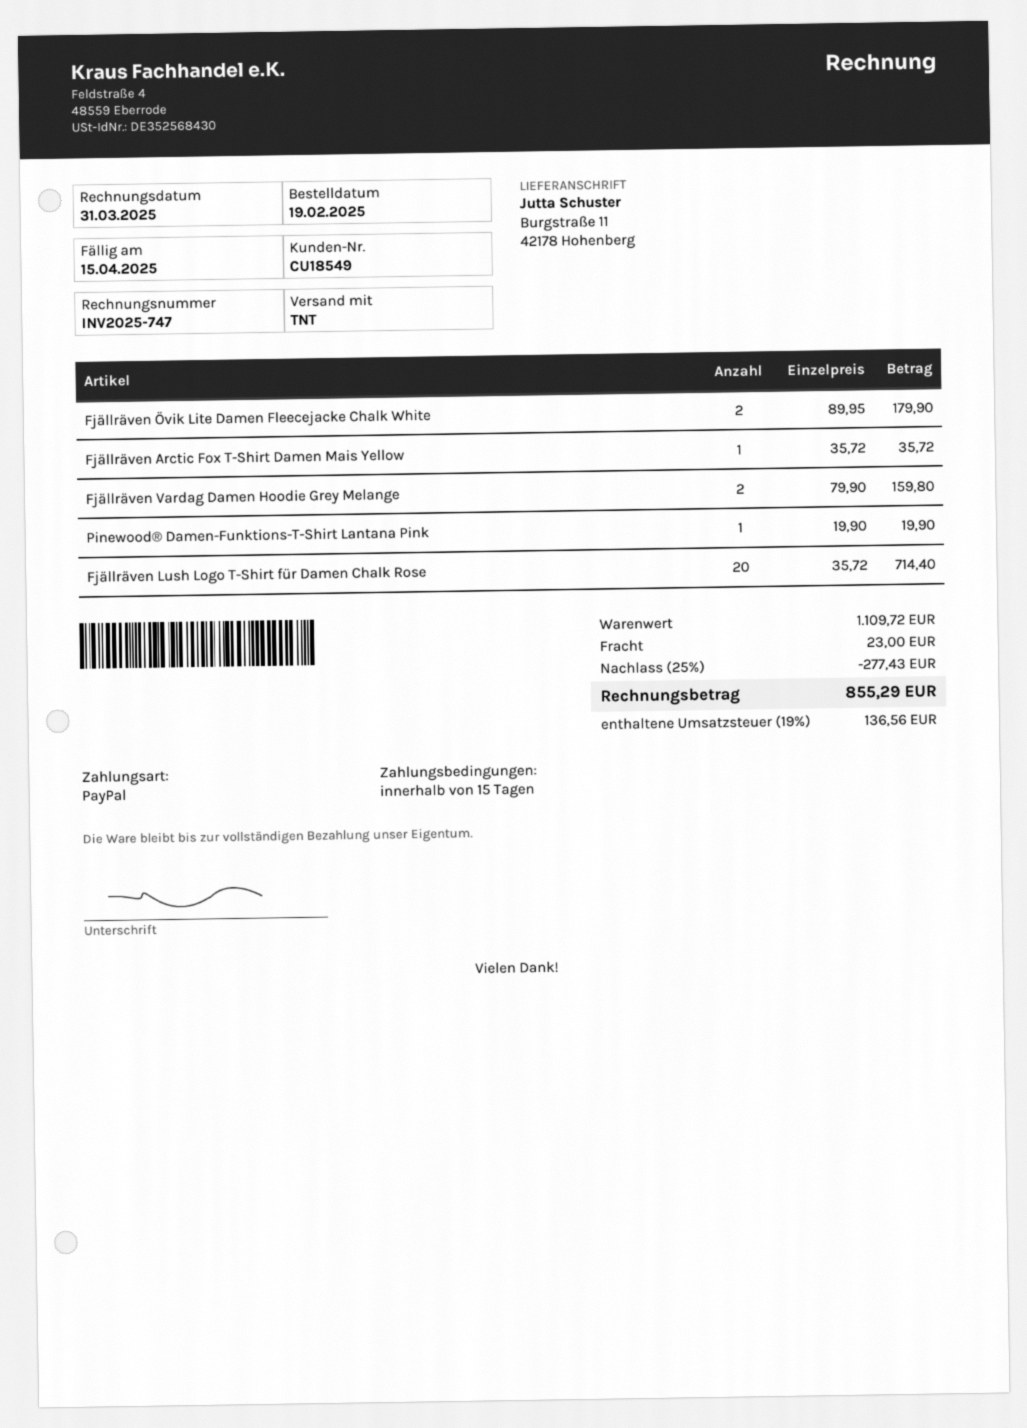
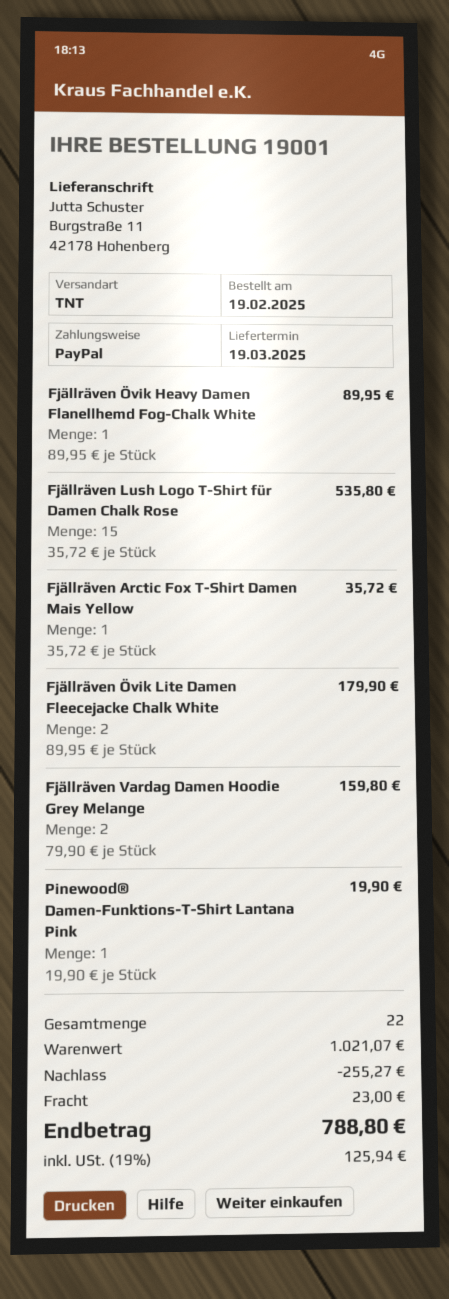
Fjällräven Lush Logo T-Shirt für Damen Chalk Rose: 20 x 35.72 = 714.40 -> 15 x 35.72 = 535.80
Fjällräven Övik Heavy Damen Flanellhemd Fog-Chalk White: none -> 1 x 89.95 = 89.95
subtotal: 1109.72 -> 1021.07
discount: 277.43 -> 255.27
tax: 19% = 136.56 -> 19% = 125.94
total: 855.29 -> 788.80

